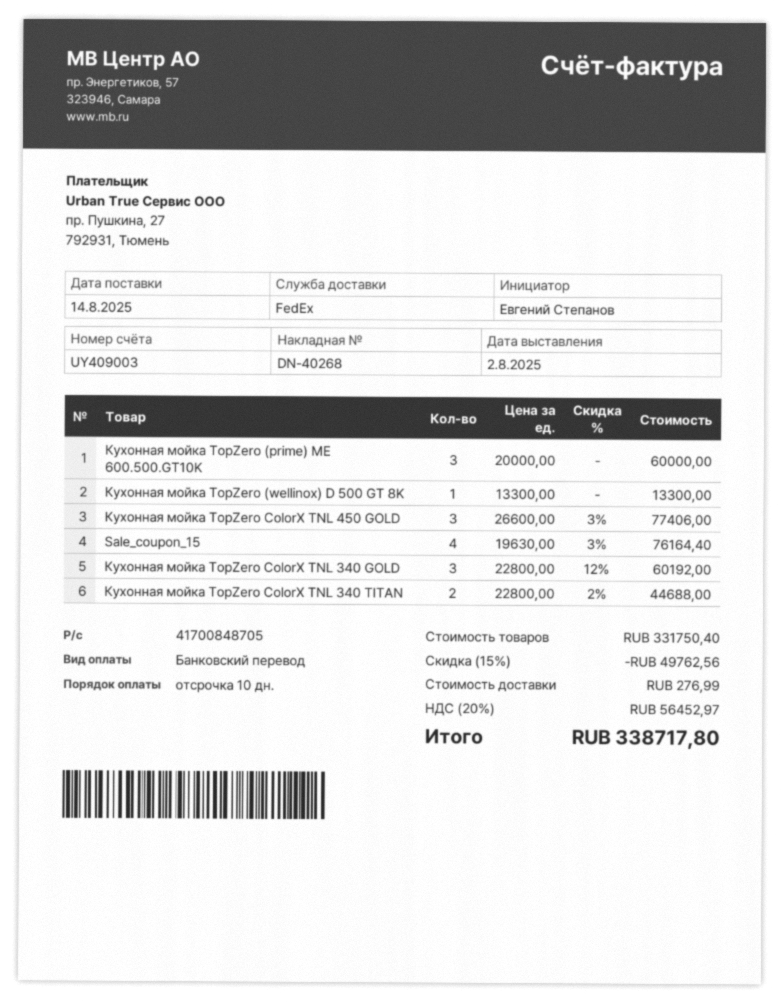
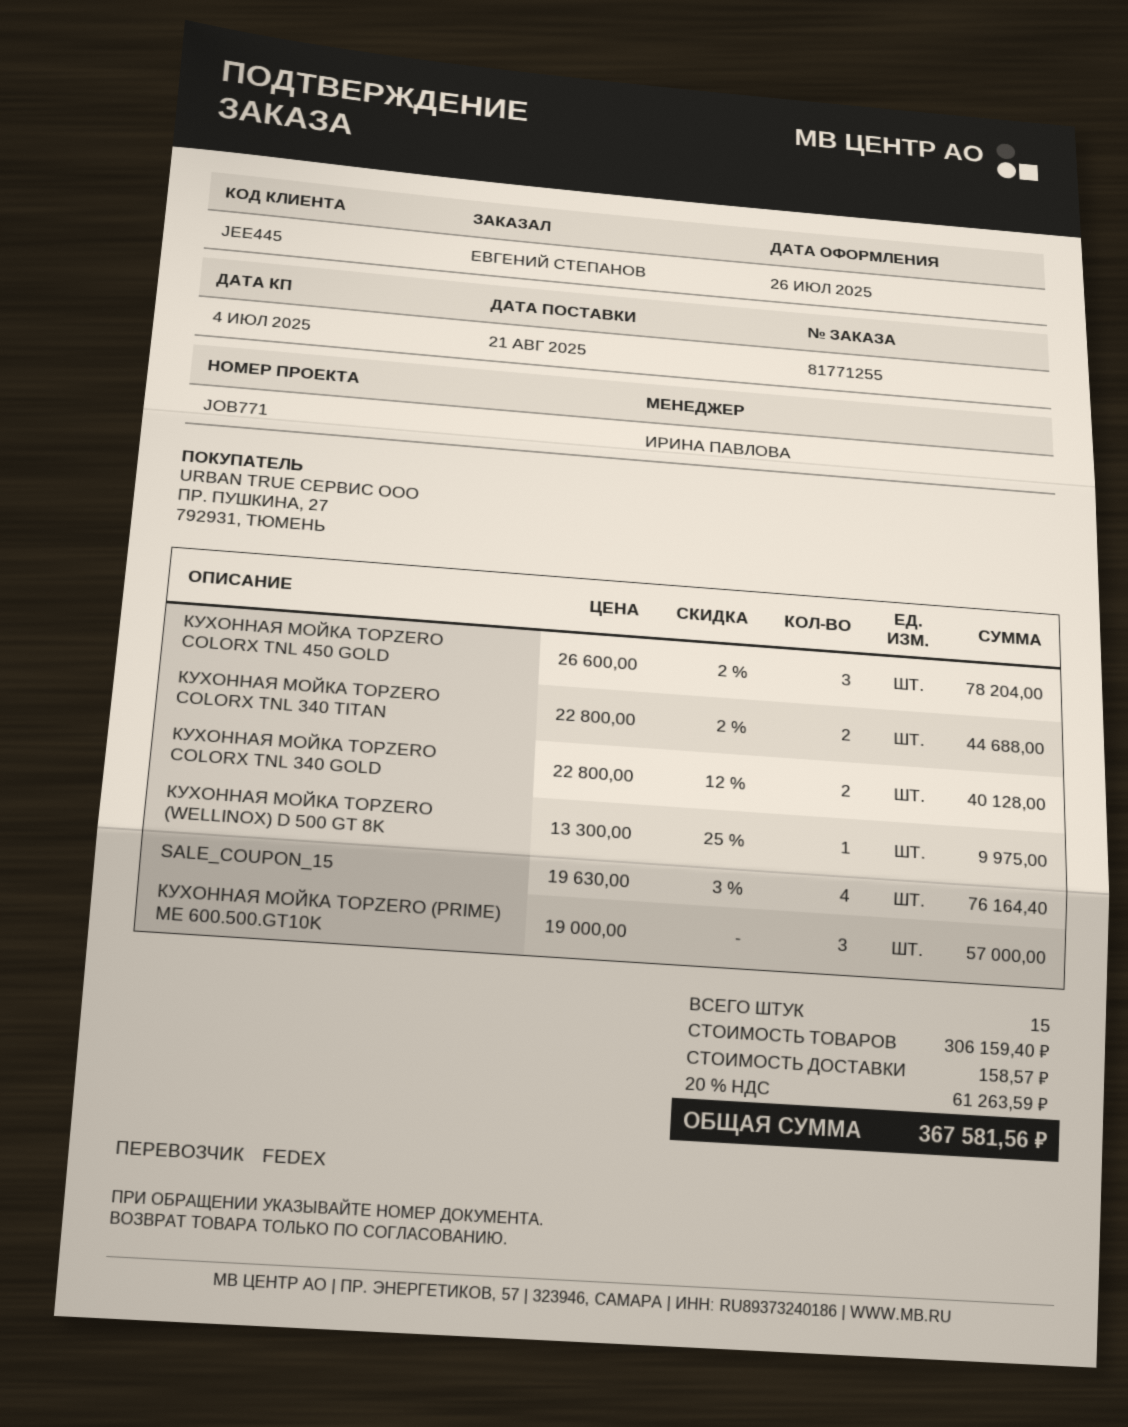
delivery date: 2025-08-14 -> 2025-08-21
Кухонная мойка TopZero (prime) ME 600.500.GT10K: 3 x 20000.00 = 60000.00 -> 3 x 19000.00 = 57000.00
Кухонная мойка TopZero (wellinox) D 500 GT 8K: 1 x 13300.00 = 13300.00 -> 1 x 13300.00 - 25% = 9975.00
Кухонная мойка TopZero ColorX TNL 450 GOLD: 3 x 26600.00 - 3% = 77406.00 -> 3 x 26600.00 - 2% = 78204.00
Кухонная мойка TopZero ColorX TNL 340 GOLD: 3 x 22800.00 - 12% = 60192.00 -> 2 x 22800.00 - 12% = 40128.00
subtotal: 331750.40 -> 306159.40
discount: 15% = 49762.56 -> none
shipping: 276.99 -> 158.57
tax: 20% = 56452.97 -> 20% = 61263.59
total: 338717.80 -> 367581.56

